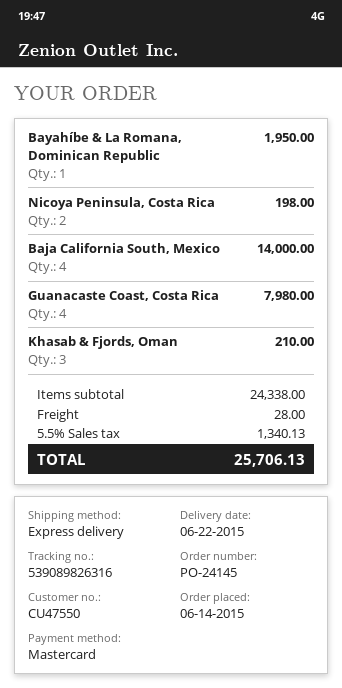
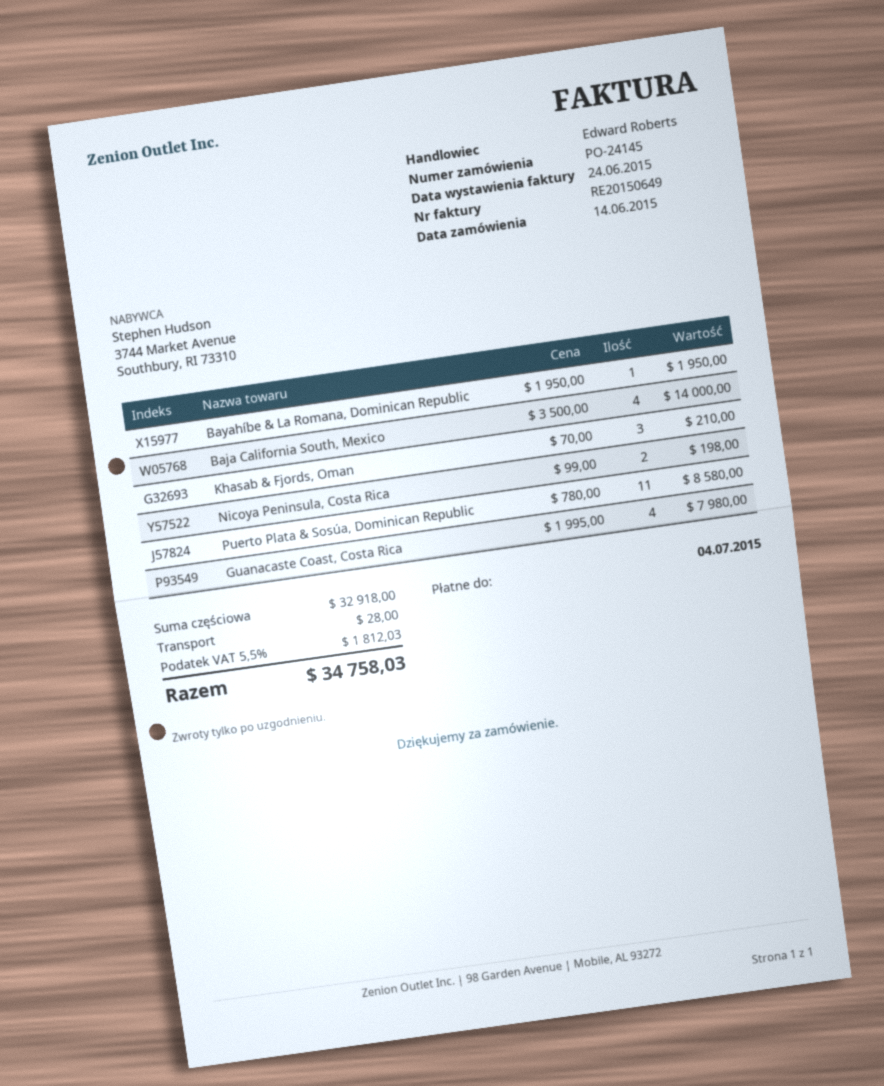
Puerto Plata & Sosúa, Dominican Republic: none -> 11 for 8580.00
subtotal: 24338.00 -> 32918.00
tax: 5.5% = 1340.13 -> 5.5% = 1812.03
total: 25706.13 -> 34758.03

